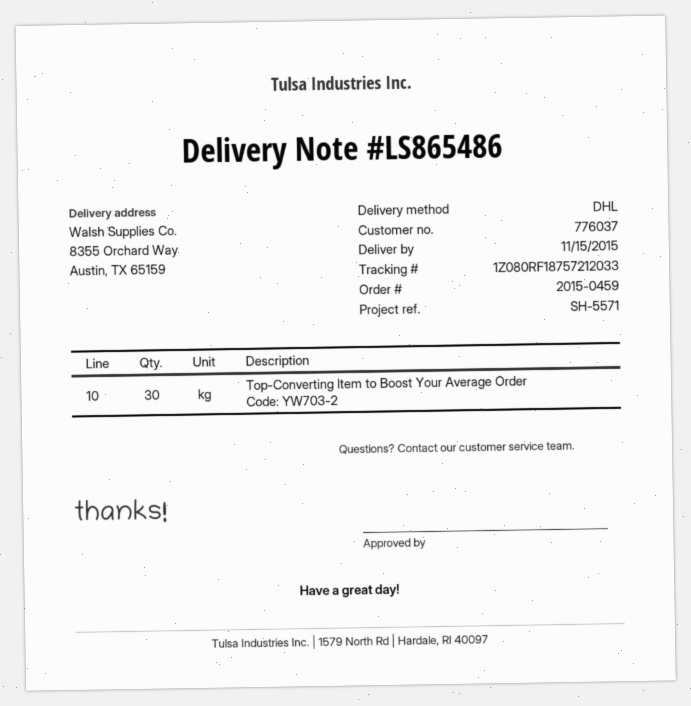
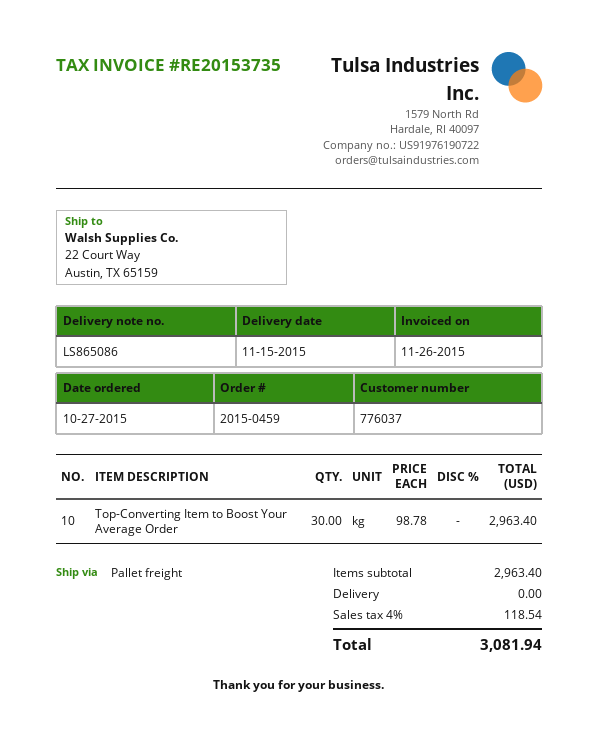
delivery note number: LS865486 -> LS865086
shipping method: DHL -> pallet freight
ship to: 8355 Orchard Way, Austin, TX 65159 -> 22 Court Way, Austin, TX 65159

